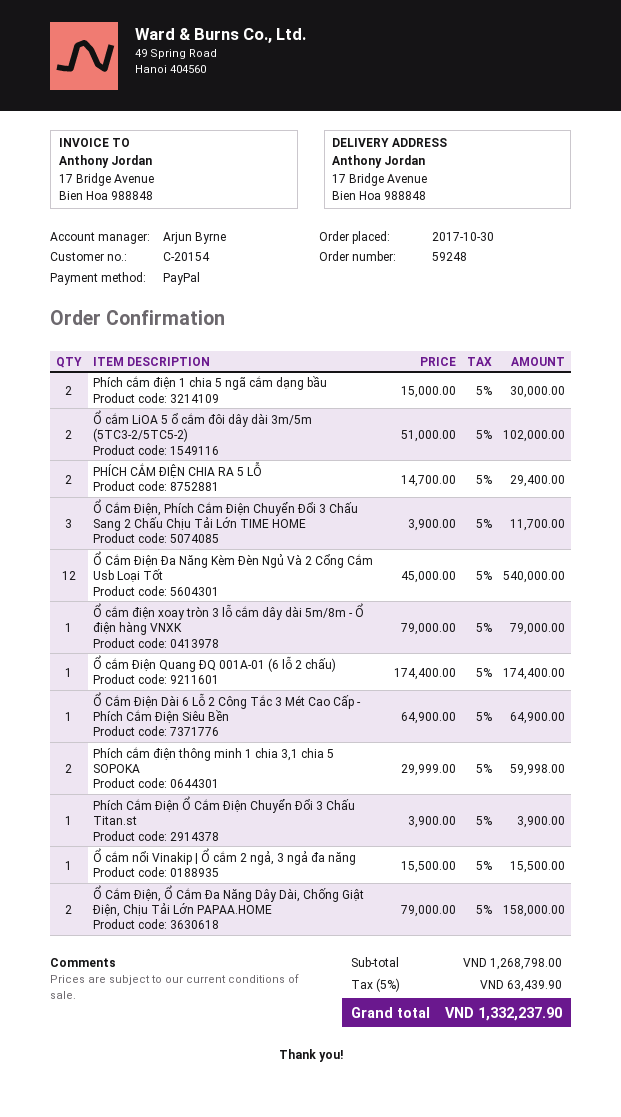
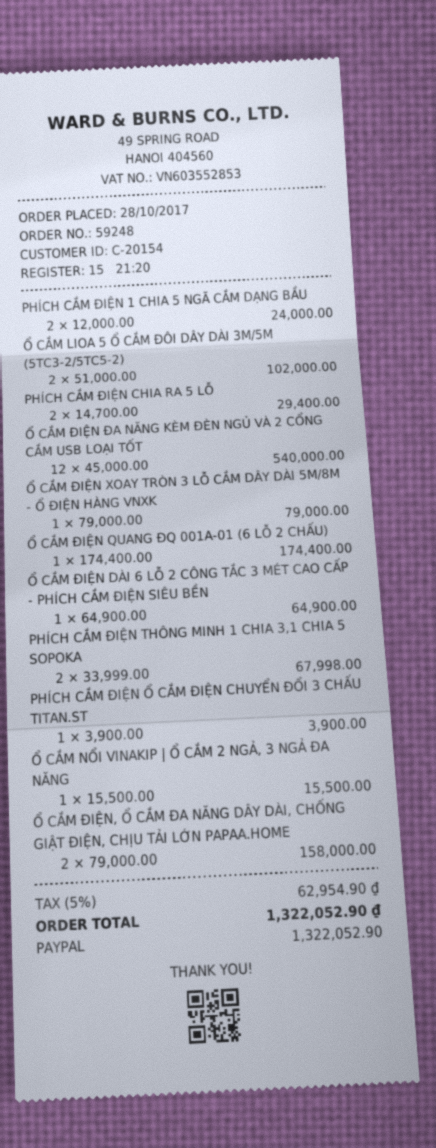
order date: 2017-10-30 -> 2017-10-28
Phích cắm điện 1 chia 5 ngã cắm dạng bầu: 2 x 15000.00 = 30000.00 -> 2 x 12000.00 = 24000.00
Ổ Cắm Điện, Phích Cắm Điện Chuyển Đổi 3 Chấu Sang 2 Chấu Chịu Tải Lớn TIME HOME: 3 x 3900.00 = 11700.00 -> none
Phích cắm điện thông minh 1 chia 3,1 chia 5 SOPOKA: 2 x 29999.00 = 59998.00 -> 2 x 33999.00 = 67998.00
tax: 5% = 63439.90 -> 5% = 62954.90
total: 1332237.90 -> 1322052.90

